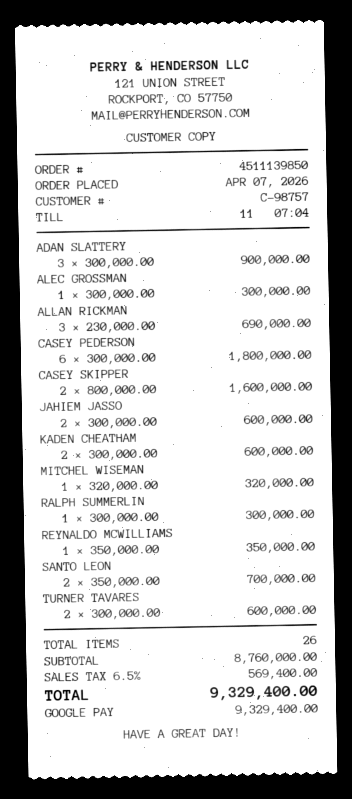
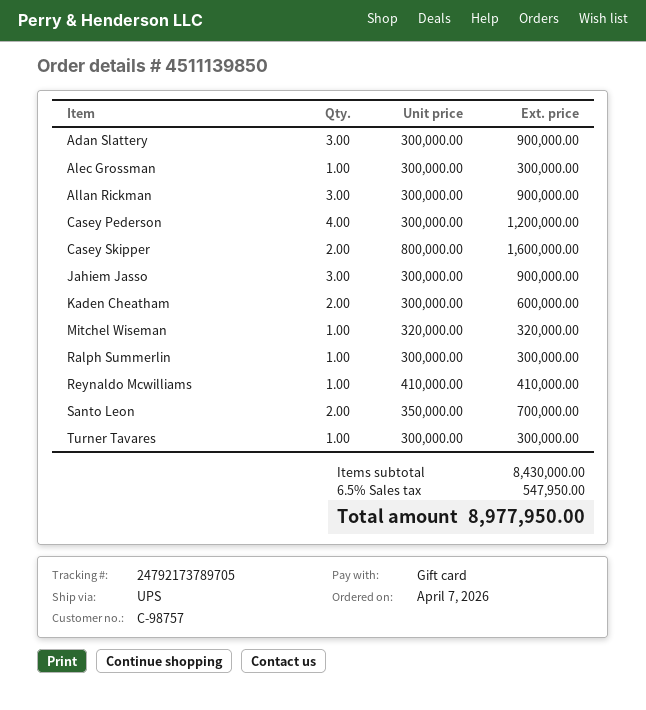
payment method: Google Pay -> gift card
ALLAN RICKMAN: 3 x 230000.00 = 690000.00 -> 3 x 300000.00 = 900000.00
CASEY PEDERSON: 6 x 300000.00 = 1800000.00 -> 4 x 300000.00 = 1200000.00
JAHIEM JASSO: 2 x 300000.00 = 600000.00 -> 3 x 300000.00 = 900000.00
REYNALDO MCWILLIAMS: 1 x 350000.00 = 350000.00 -> 1 x 410000.00 = 410000.00
TURNER TAVARES: 2 x 300000.00 = 600000.00 -> 1 x 300000.00 = 300000.00
subtotal: 8760000.00 -> 8430000.00
tax: 6.5% = 569400.00 -> 6.5% = 547950.00
total: 9329400.00 -> 8977950.00

